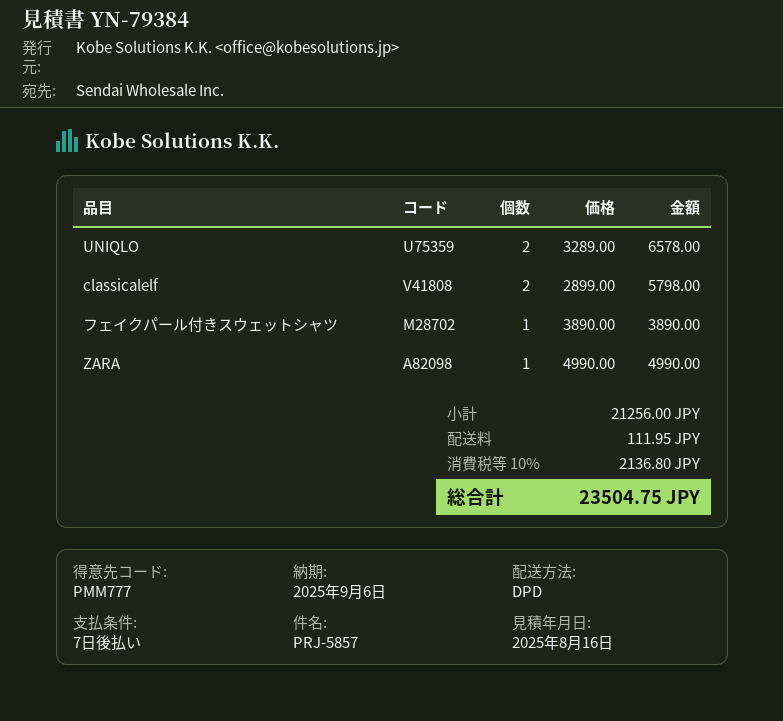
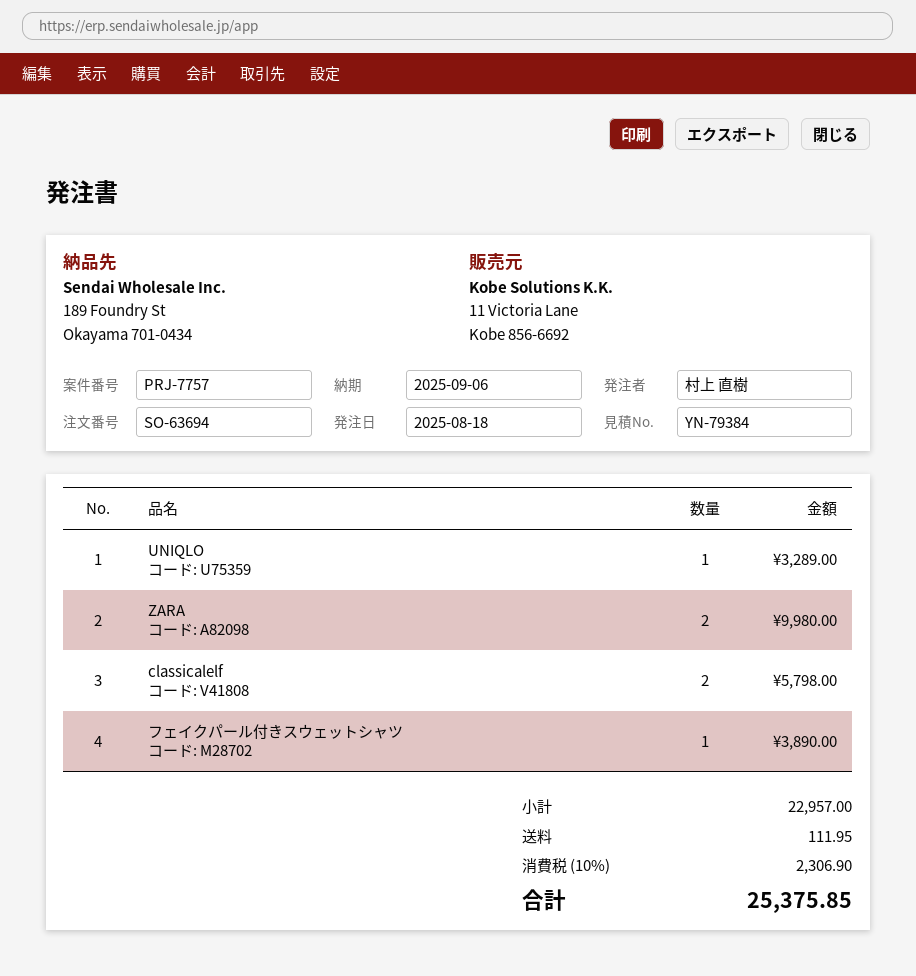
reference: PRJ-5857 -> PRJ-7757
UNIQLO: 2 for 6578.00 -> 1 for 3289.00
ZARA: 1 for 4990.00 -> 2 for 9980.00
subtotal: 21256.00 -> 22957.00
tax: 10% = 2136.80 -> 10% = 2306.90
total: 23504.75 -> 25375.85

